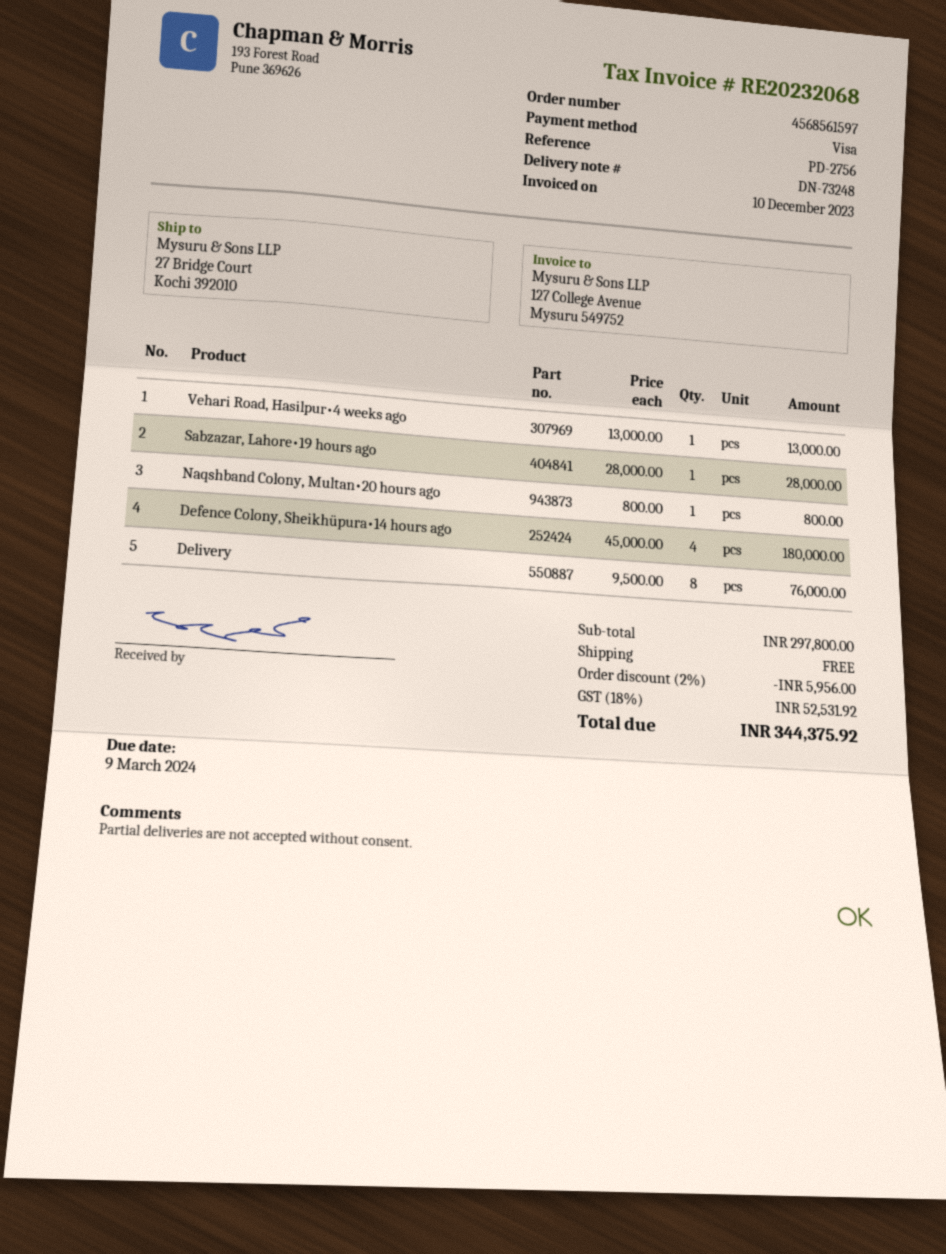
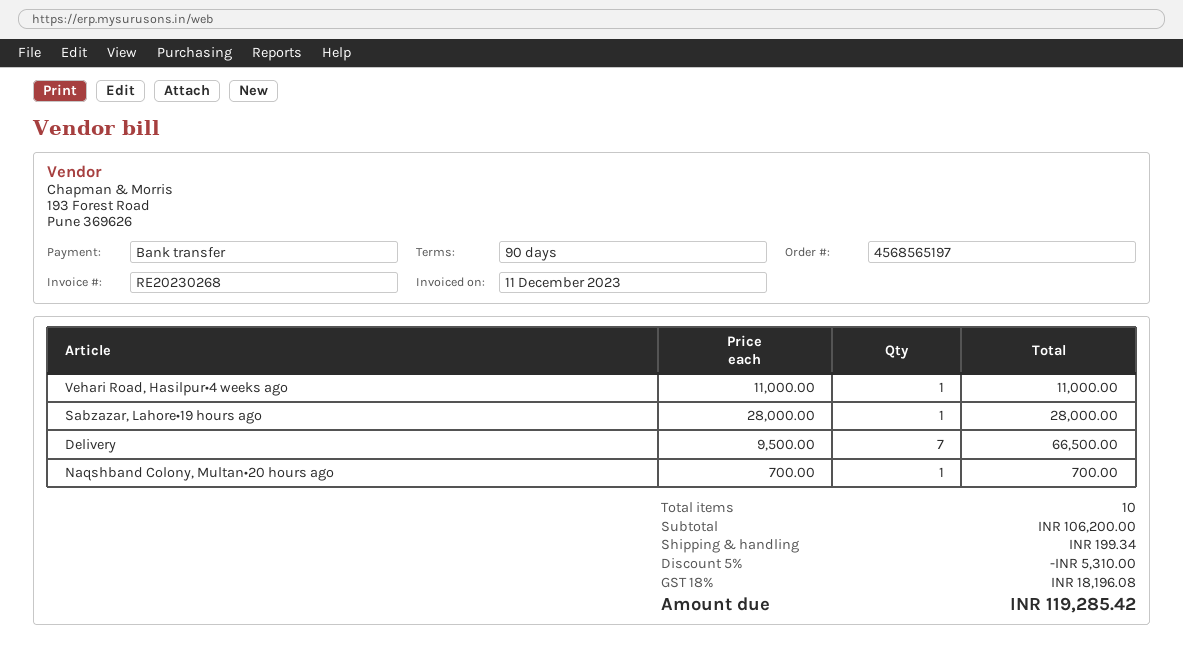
order number: 4568561597 -> 4568565197
invoice number: RE20232068 -> RE20230268
invoice date: 2023-12-10 -> 2023-12-11
payment method: Visa -> bank transfer
Vehari Road, Hasilpur•4 weeks ago: 1 x 13000.00 = 13000.00 -> 1 x 11000.00 = 11000.00
Naqshband Colony, Multan•20 hours ago: 1 x 800.00 = 800.00 -> 1 x 700.00 = 700.00
Defence Colony, Sheikhüpura•14 hours ago: 4 x 45000.00 = 180000.00 -> none
Delivery: 8 x 9500.00 = 76000.00 -> 7 x 9500.00 = 66500.00
subtotal: 297800.00 -> 106200.00
discount: 2% = 5956.00 -> 5% = 5310.00
shipping: 0.00 -> 199.34
tax: 18% = 52531.92 -> 18% = 18196.08
total: 344375.92 -> 119285.42

